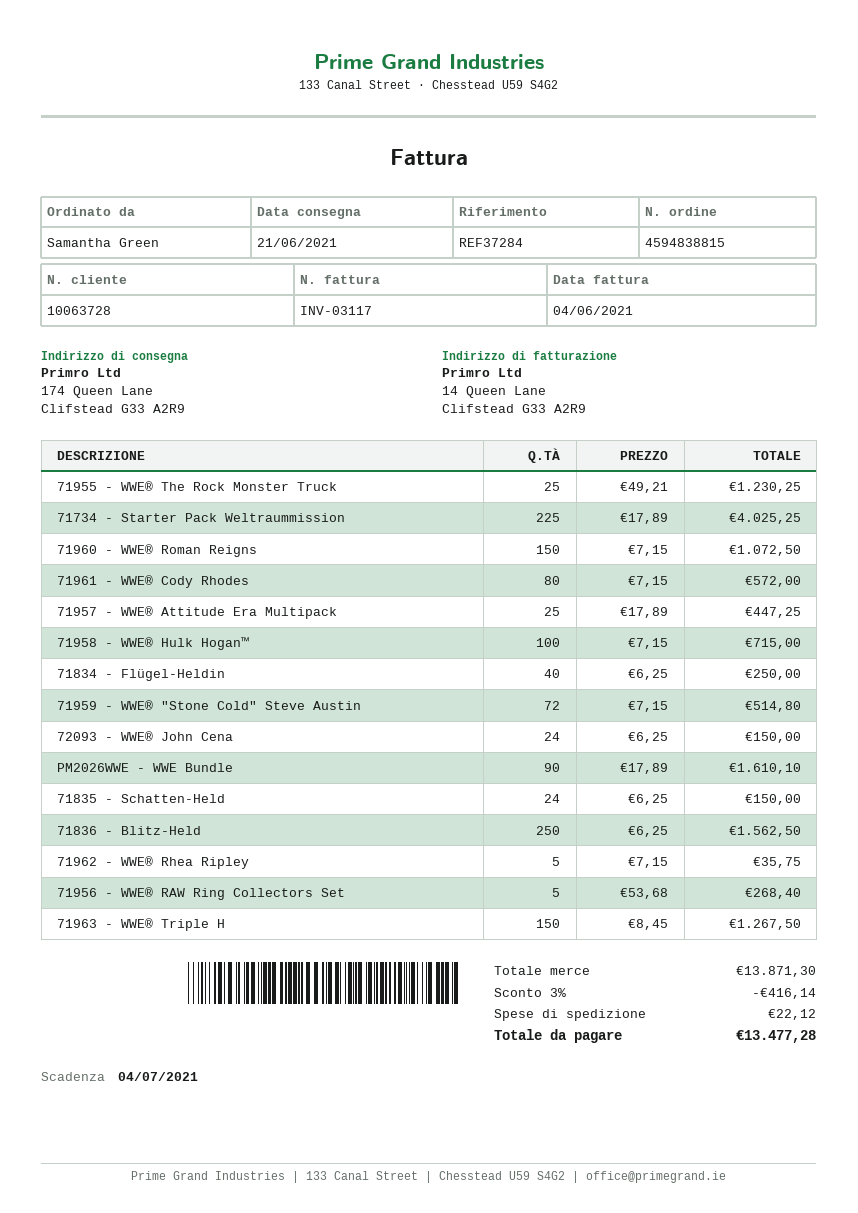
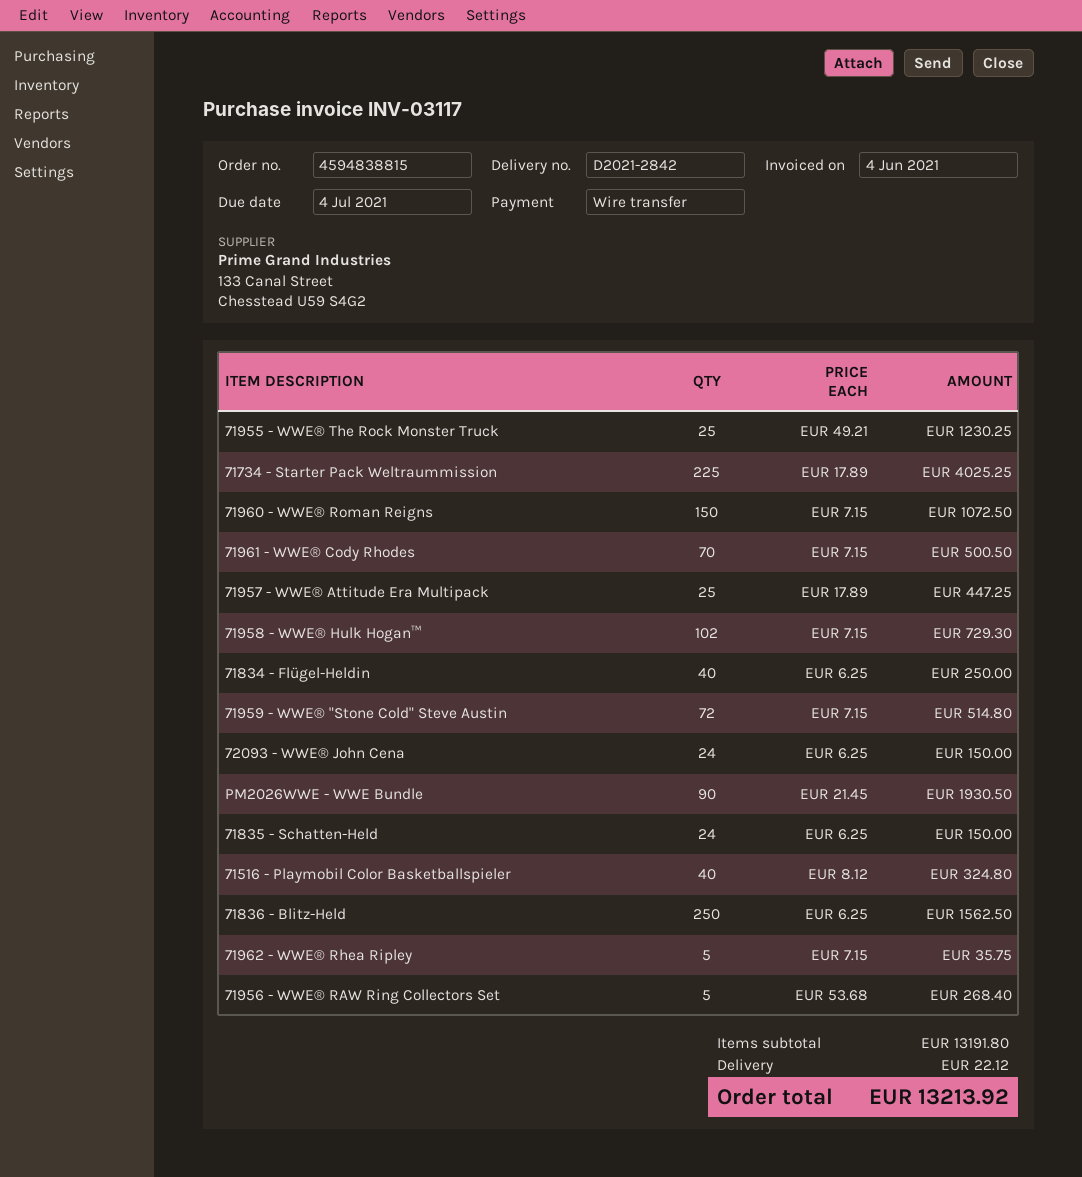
71961 - WWE® Cody Rhodes: 80 x 7.15 = 572.00 -> 70 x 7.15 = 500.50
71958 - WWE® Hulk Hogan™: 100 x 7.15 = 715.00 -> 102 x 7.15 = 729.30
PM2026WWE - WWE Bundle: 90 x 17.89 = 1610.10 -> 90 x 21.45 = 1930.50
71963 - WWE® Triple H: 150 x 8.45 = 1267.50 -> none
71516 - Playmobil Color Basketballspieler: none -> 40 x 8.12 = 324.80
subtotal: 13871.30 -> 13191.80
discount: 3% = 416.14 -> none
total: 13477.28 -> 13213.92

